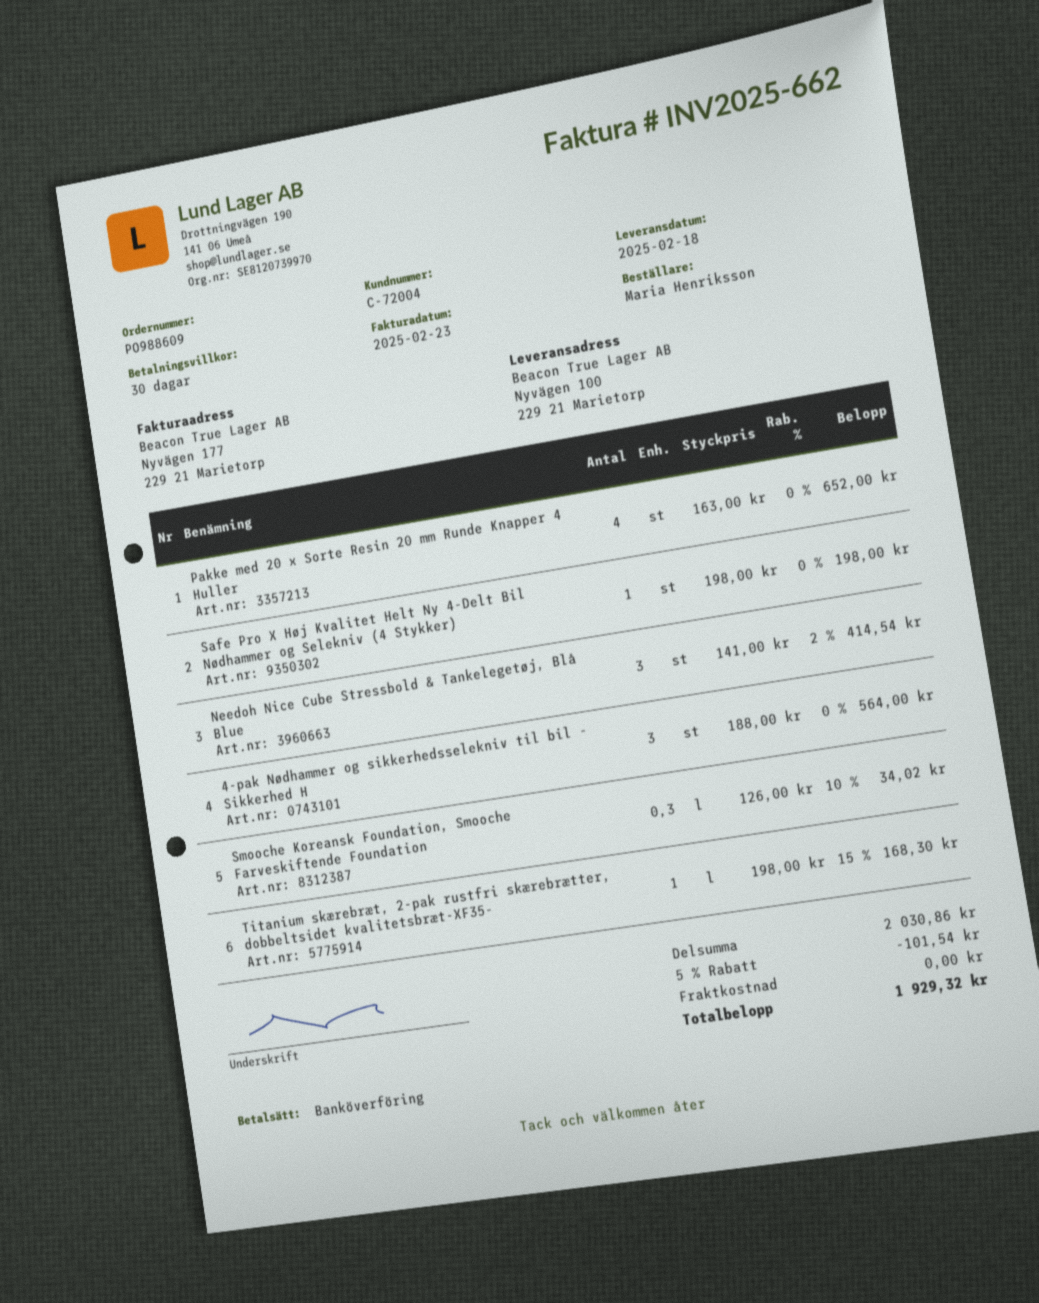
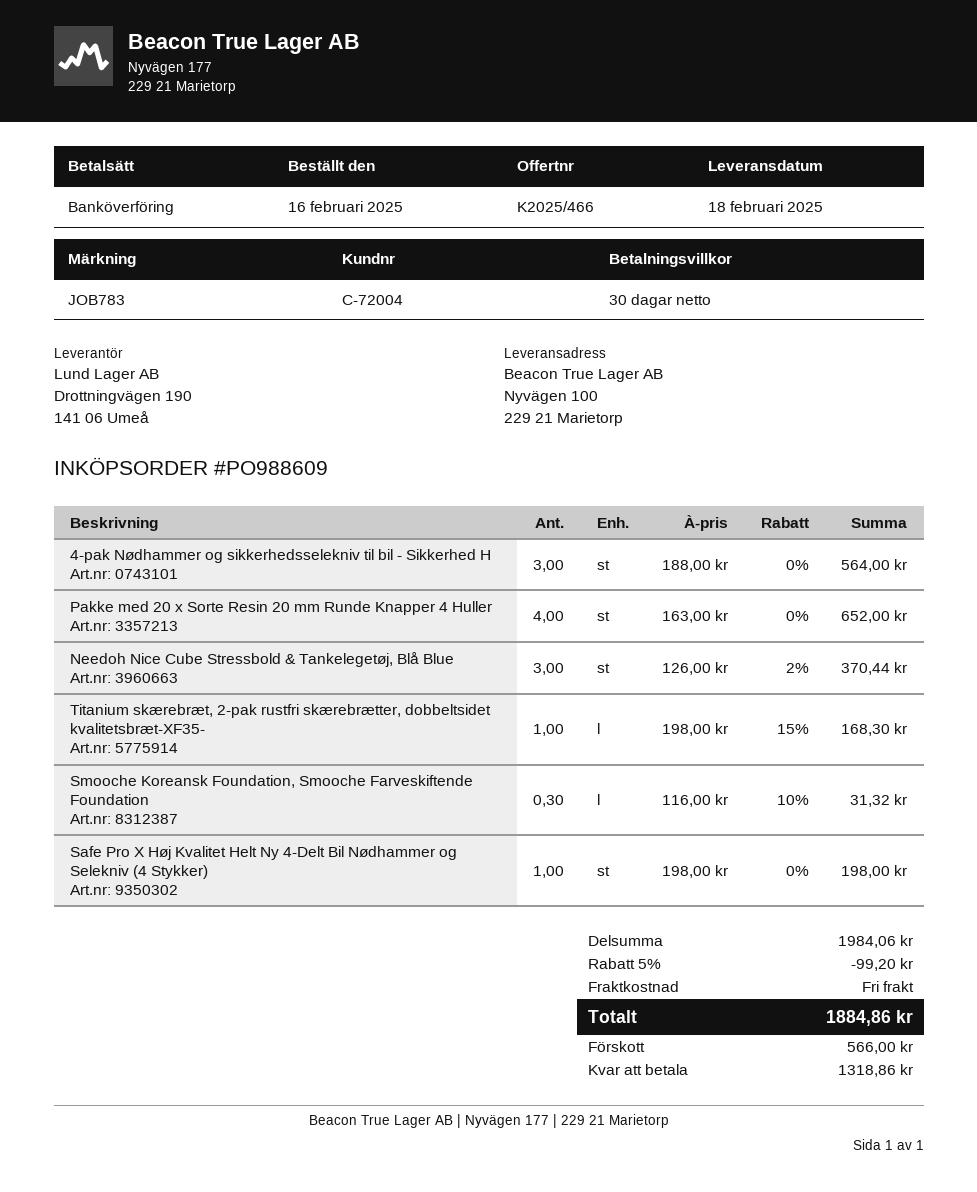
Needoh Nice Cube Stressbold & Tankelegetøj, Blå Blue: 3 x 141.00 - 2% = 414.54 -> 3 x 126.00 - 2% = 370.44
Smooche Koreansk Foundation, Smooche Farveskiftende Foundation: 0.3 x 126.00 - 10% = 34.02 -> 0.3 x 116.00 - 10% = 31.32
subtotal: 2030.86 -> 1984.06
discount: 5% = 101.54 -> 5% = 99.20
total: 1929.32 -> 1884.86

